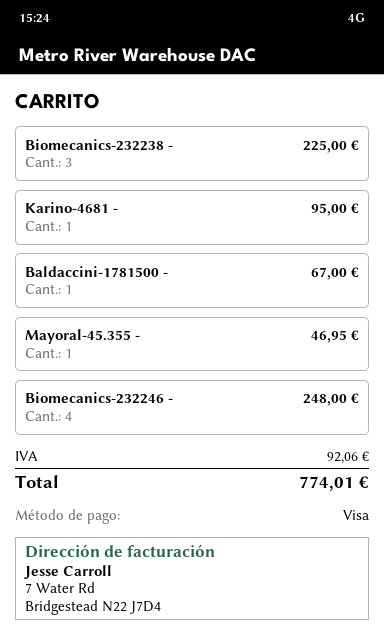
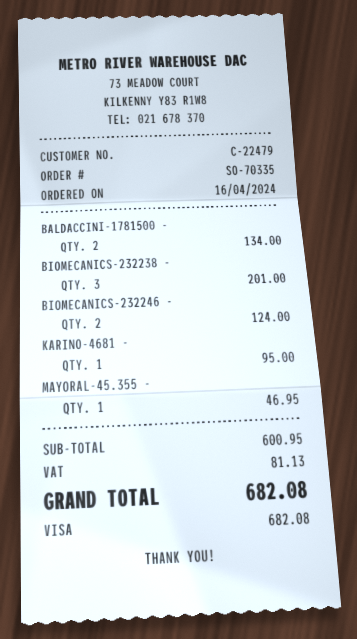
Biomecanics-232238 -: 3 for 225.00 -> 3 for 201.00
Baldaccini-1781500 -: 1 for 67.00 -> 2 for 134.00
Biomecanics-232246 -: 4 for 248.00 -> 2 for 124.00
tax: 92.06 -> 81.13
total: 774.01 -> 682.08

